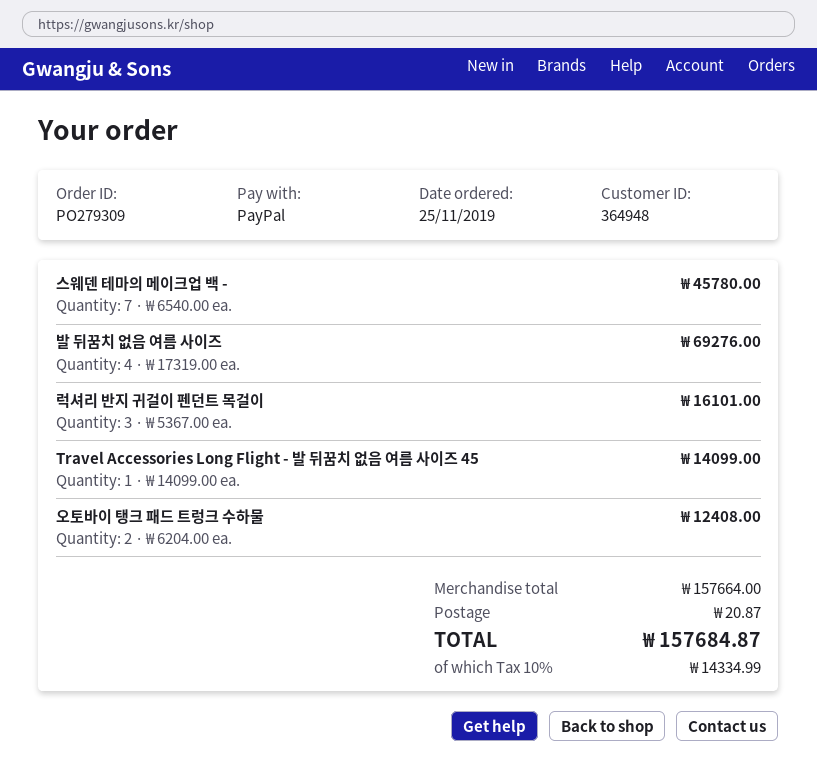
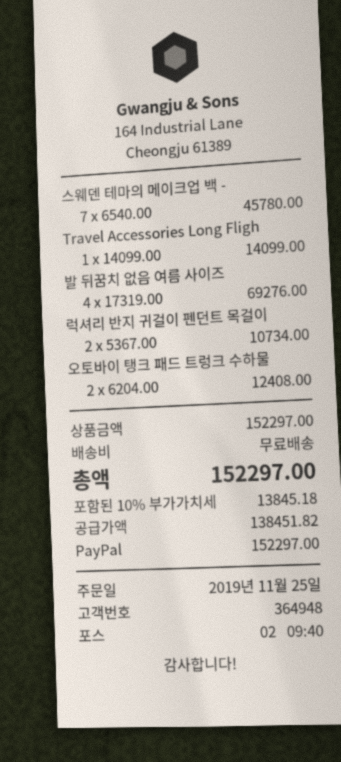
럭셔리 반지 귀걸이 펜던트 목걸이: 3 x 5367.00 = 16101.00 -> 2 x 5367.00 = 10734.00
subtotal: 157664.00 -> 152297.00
shipping: 20.87 -> 0.00
tax: 10% = 14334.99 -> 10% = 13845.18
total: 157684.87 -> 152297.00

